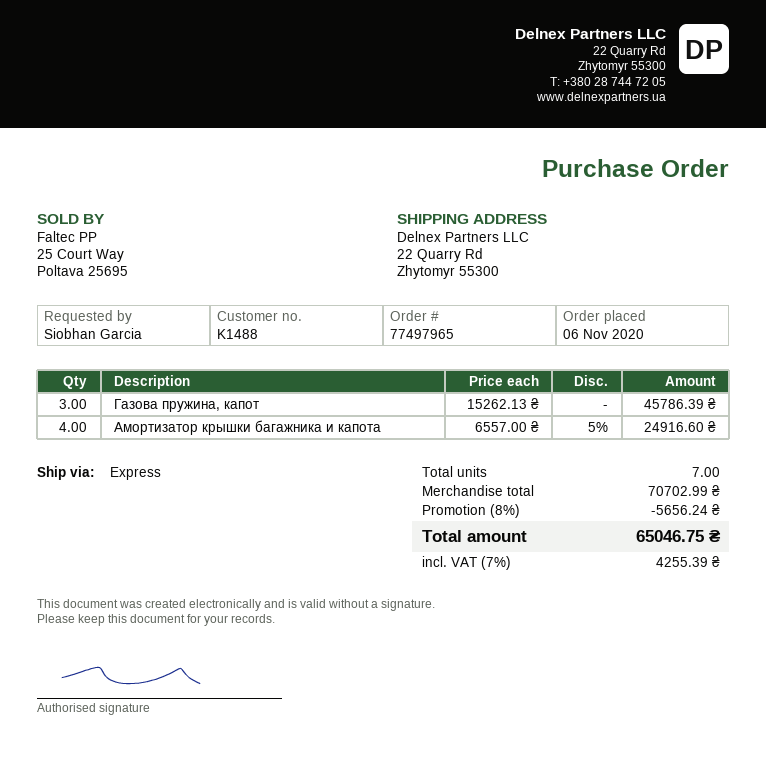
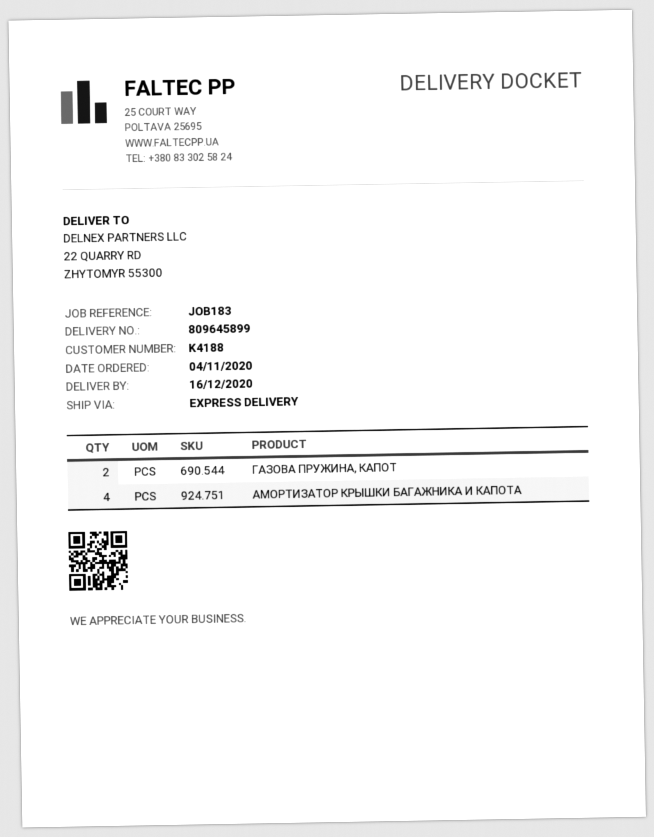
order date: 2020-11-06 -> 2020-11-04
customer number: K1488 -> K4188
Газова пружина, капот: 3 -> 2

